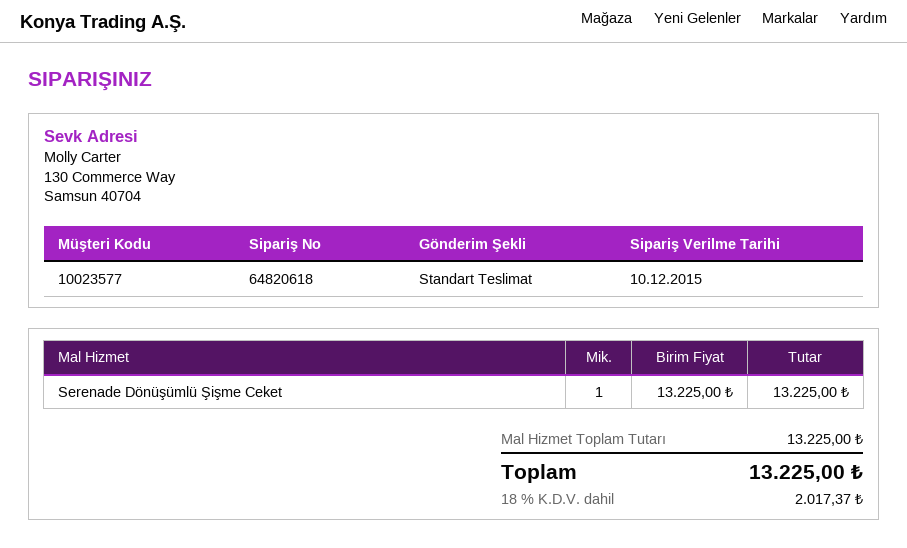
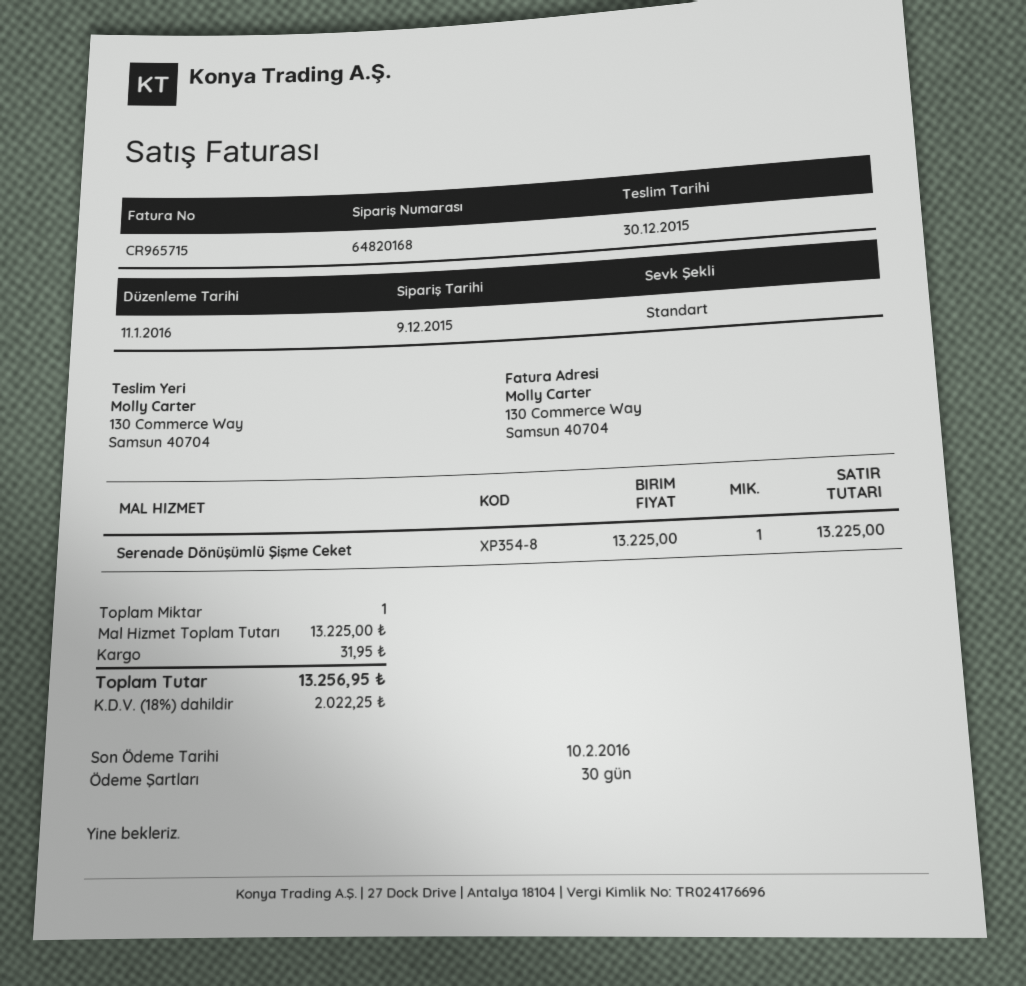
order number: 64820618 -> 64820168
order date: 2015-12-10 -> 2015-12-09
shipping: none -> 31.95
tax: 18% = 2017.37 -> 18% = 2022.25
total: 13225.00 -> 13256.95

